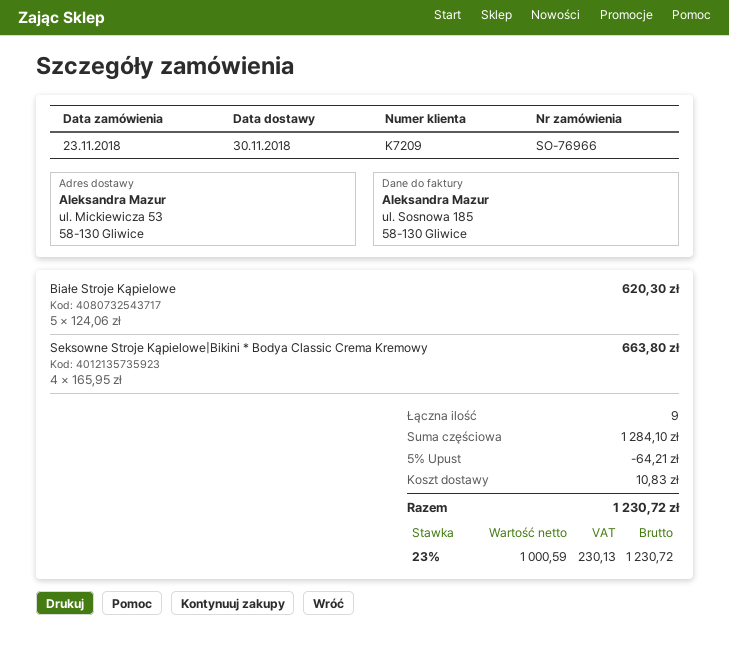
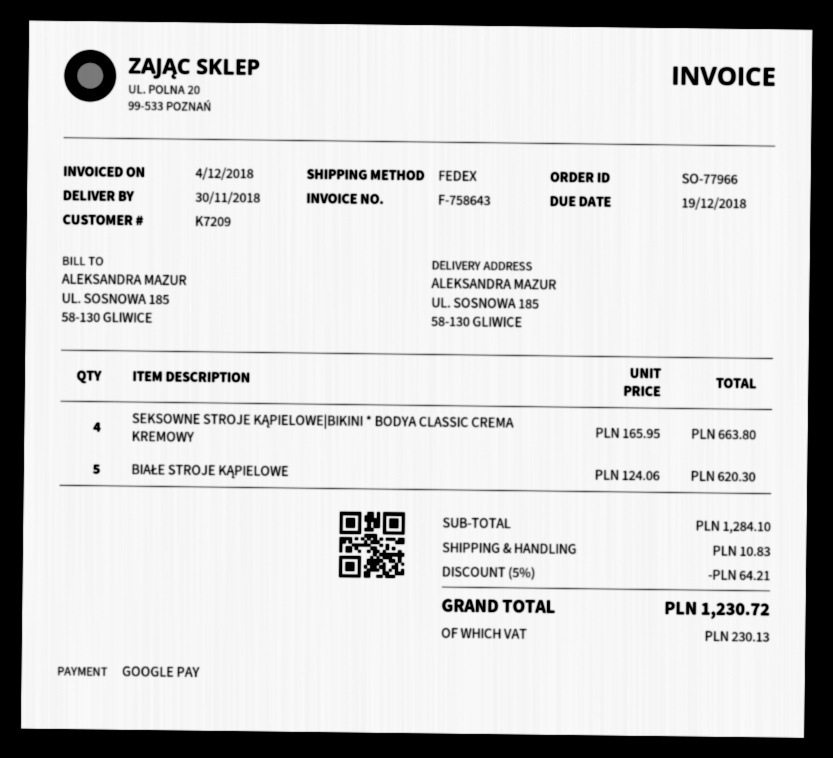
order number: SO-76966 -> SO-77966
ship to: ul. Mickiewicza 53, 58-130 Gliwice -> UL. SOSNOWA 185, 58-130 GLIWICE

